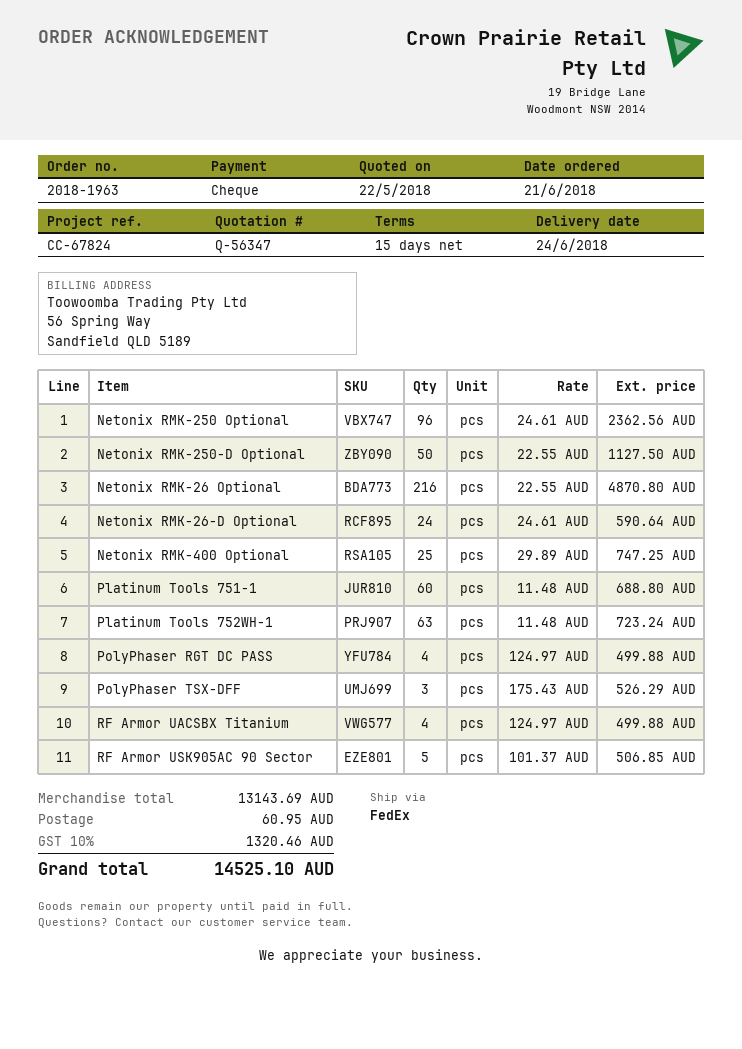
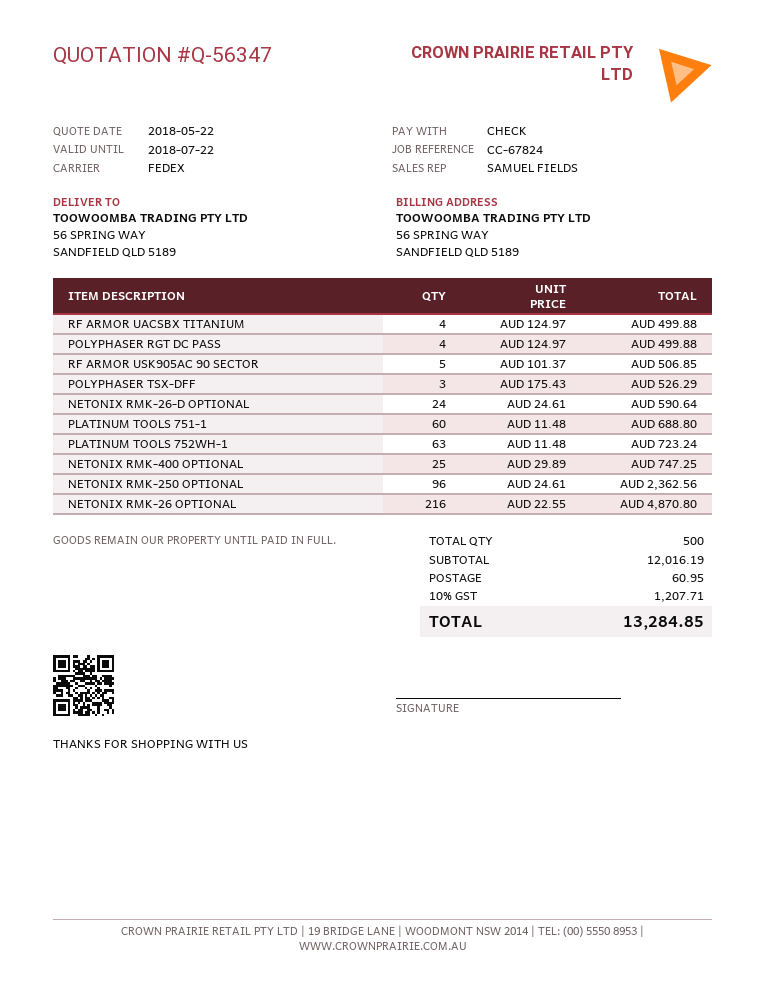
Netonix RMK-250-D Optional: 50 x 22.55 = 1127.50 -> none
subtotal: 13143.69 -> 12016.19
tax: 10% = 1320.46 -> 10% = 1207.71
total: 14525.10 -> 13284.85

